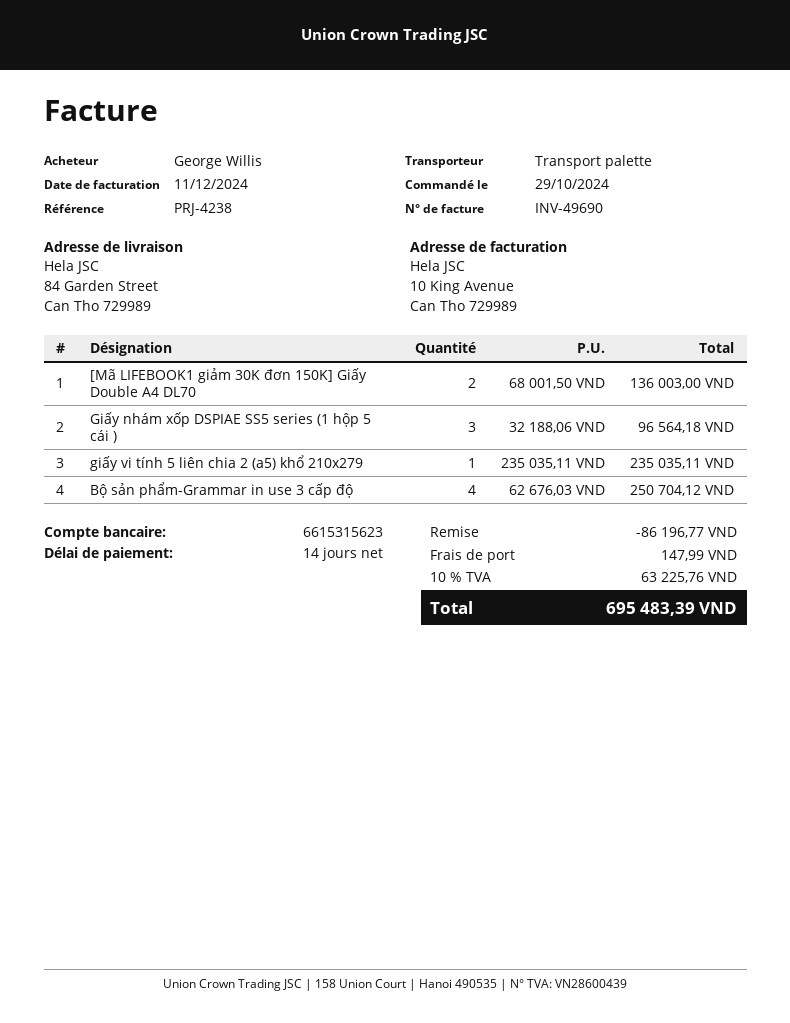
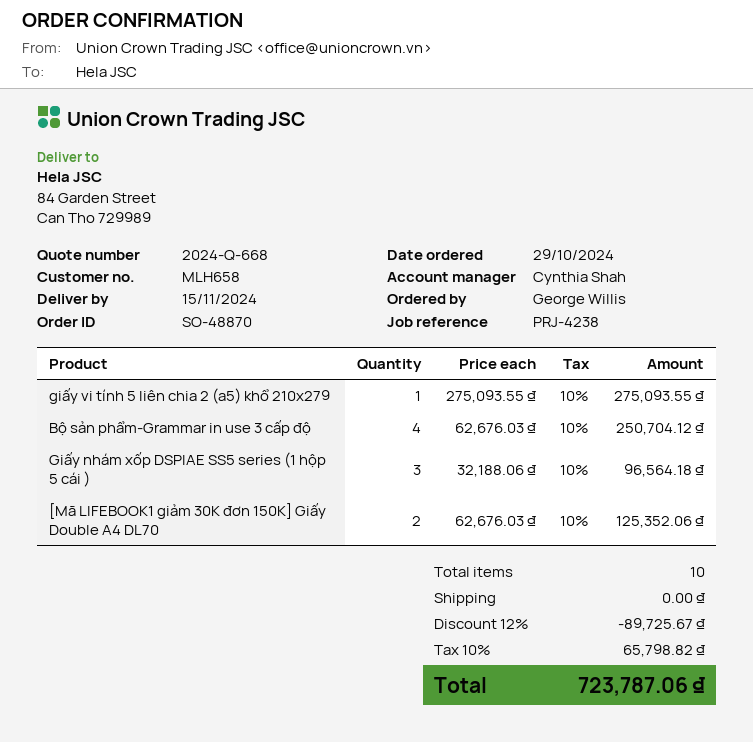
[Mã LIFEBOOK1 giảm 30K đơn 150K] Giấy Double A4 DL70: 2 x 68001.50 = 136003.00 -> 2 x 62676.03 = 125352.06
giấy vi tính 5 liên chia 2 (a5) khổ 210x279: 1 x 235035.11 = 235035.11 -> 1 x 275093.55 = 275093.55
discount: 86196.77 -> 89725.67
shipping: 147.99 -> 0.00
tax: 10% = 63225.76 -> 10% = 65798.82
total: 695483.39 -> 723787.06

